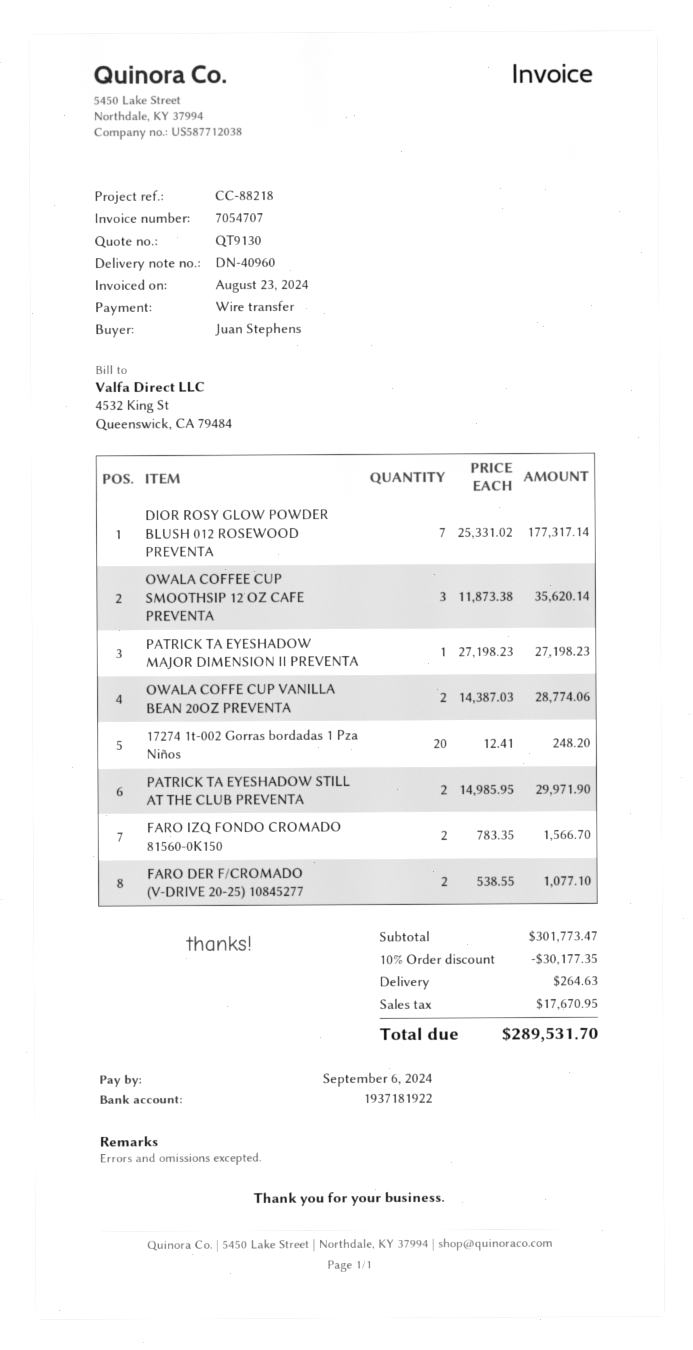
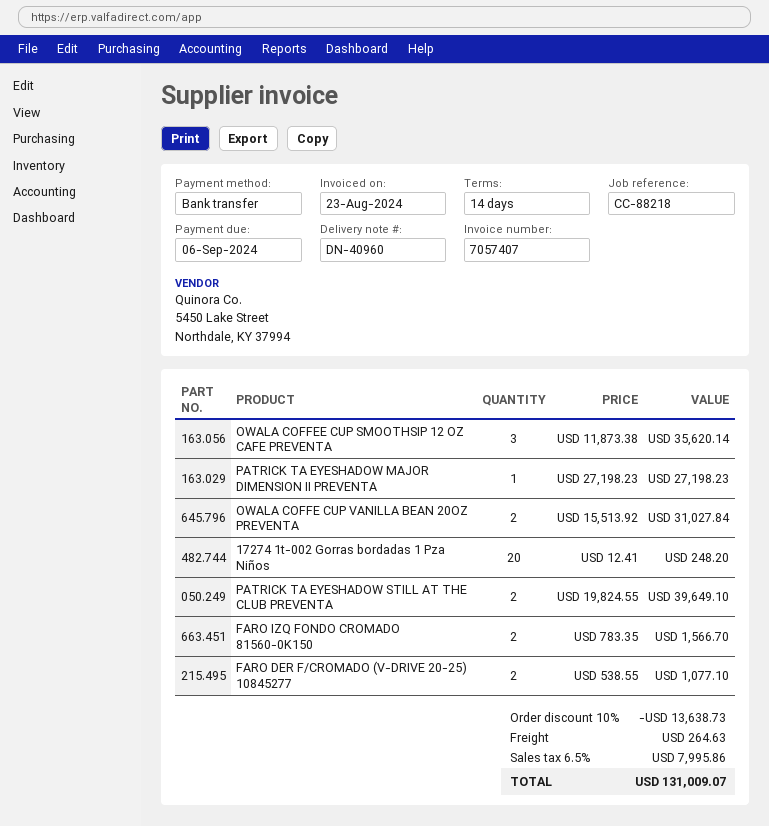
invoice number: 7054707 -> 7057407
DIOR ROSY GLOW POWDER BLUSH 012 ROSEWOOD PREVENTA: 7 x 25331.02 = 177317.14 -> none
OWALA COFFE CUP VANILLA BEAN 20OZ PREVENTA: 2 x 14387.03 = 28774.06 -> 2 x 15513.92 = 31027.84
PATRICK TA EYESHADOW STILL AT THE CLUB PREVENTA: 2 x 14985.95 = 29971.90 -> 2 x 19824.55 = 39649.10
discount: 10% = 30177.35 -> 10% = 13638.73
tax: 17670.95 -> 7995.86
total: 289531.70 -> 131009.07

